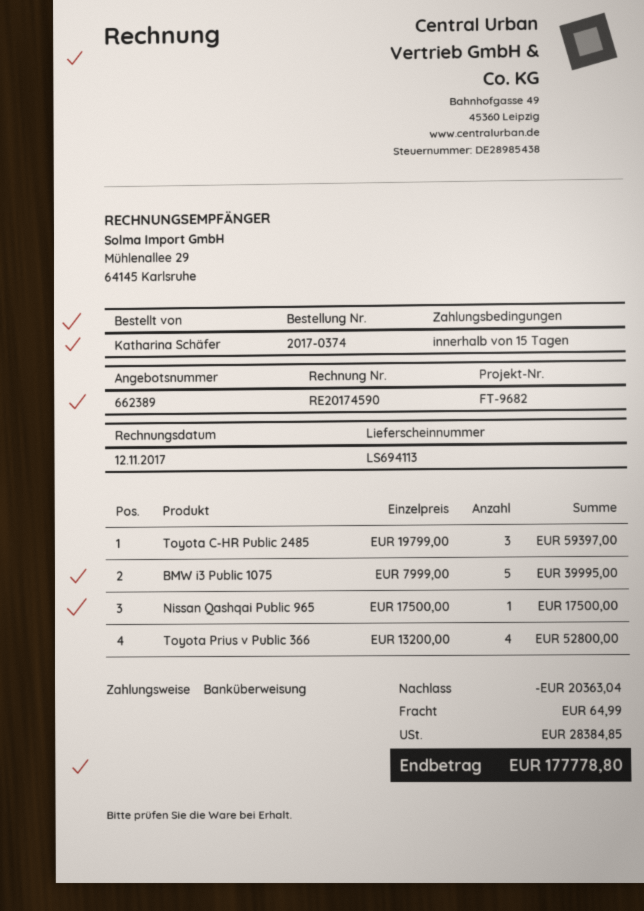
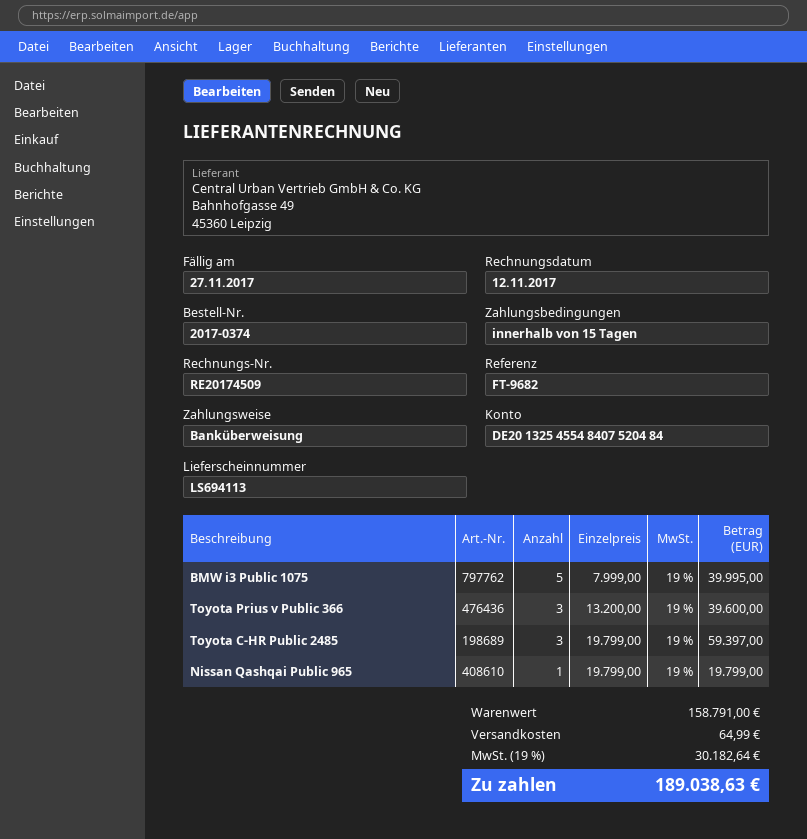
invoice number: RE20174590 -> RE20174509
Nissan Qashqai Public 965: 1 x 17500.00 = 17500.00 -> 1 x 19799.00 = 19799.00
Toyota Prius v Public 366: 4 x 13200.00 = 52800.00 -> 3 x 13200.00 = 39600.00
discount: 20363.04 -> none
tax: 28384.85 -> 30182.64
total: 177778.80 -> 189038.63

